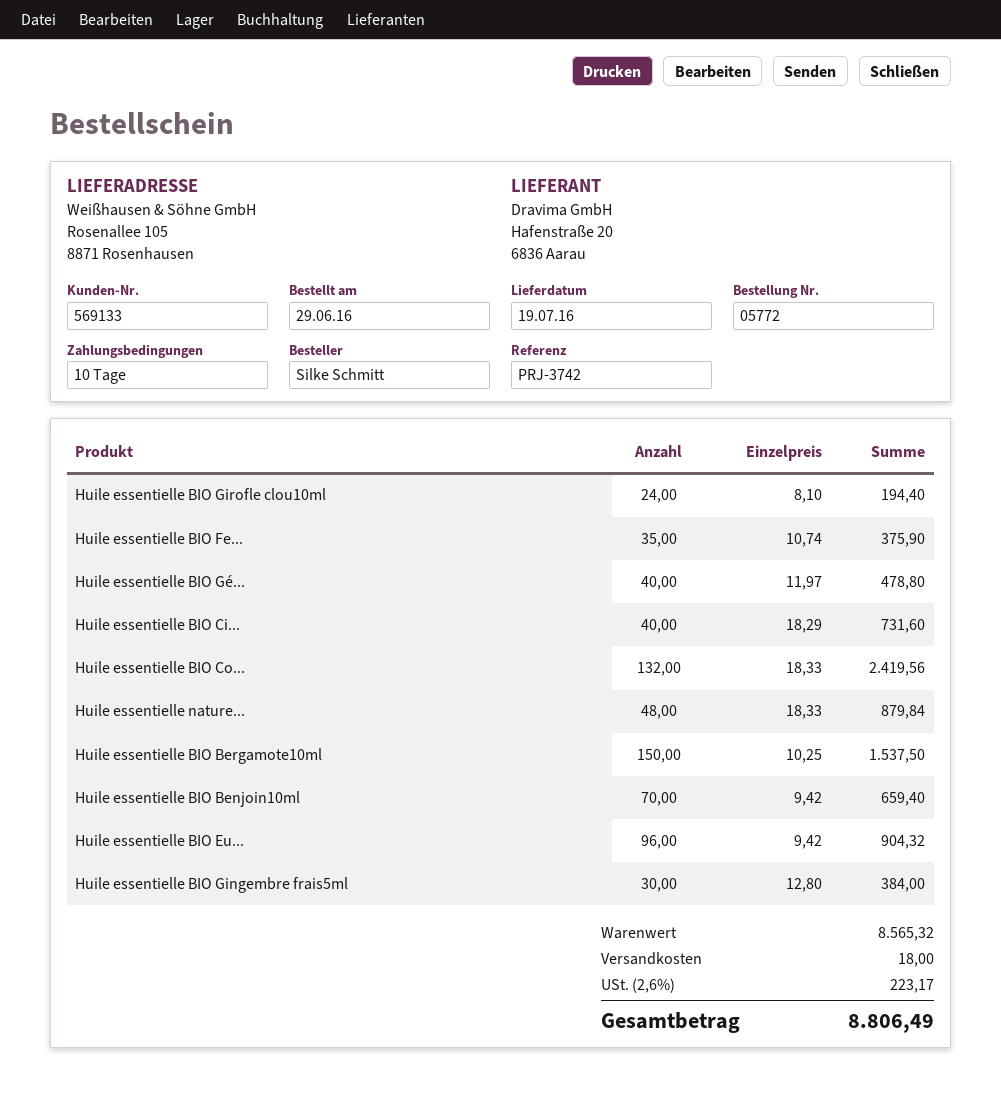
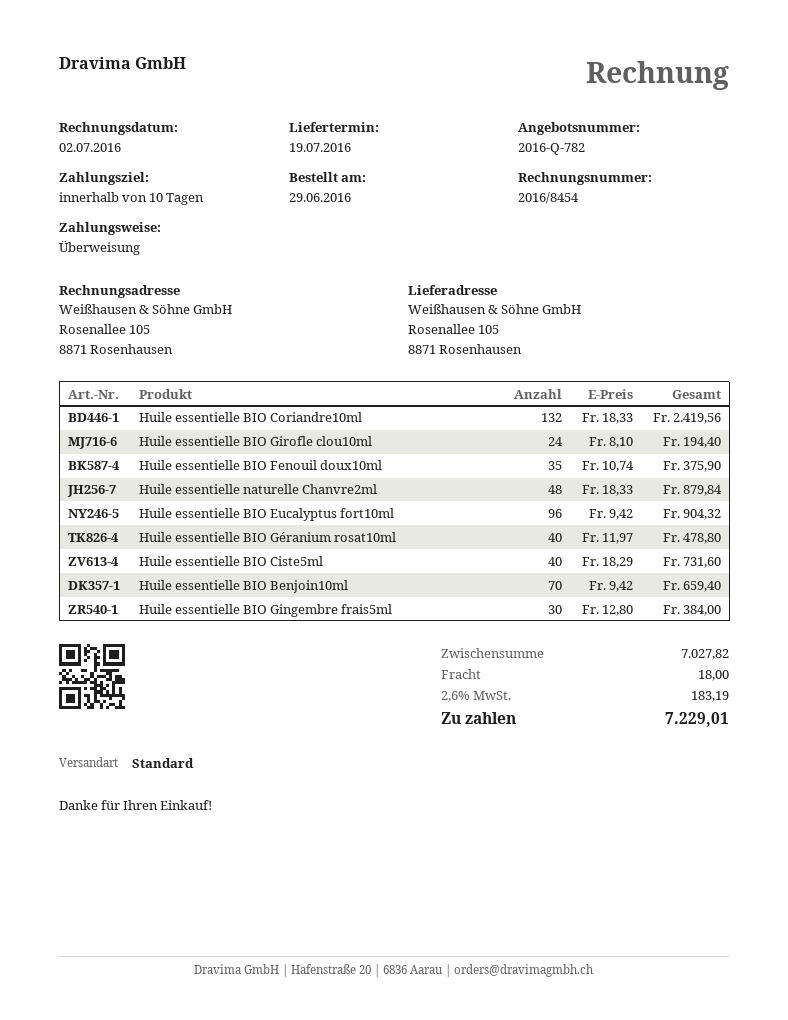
Huile essentielle BIO Bergamote10ml: 150 x 10.25 = 1537.50 -> none
subtotal: 8565.32 -> 7027.82
tax: 2.6% = 223.17 -> 2.6% = 183.19
total: 8806.49 -> 7229.01

